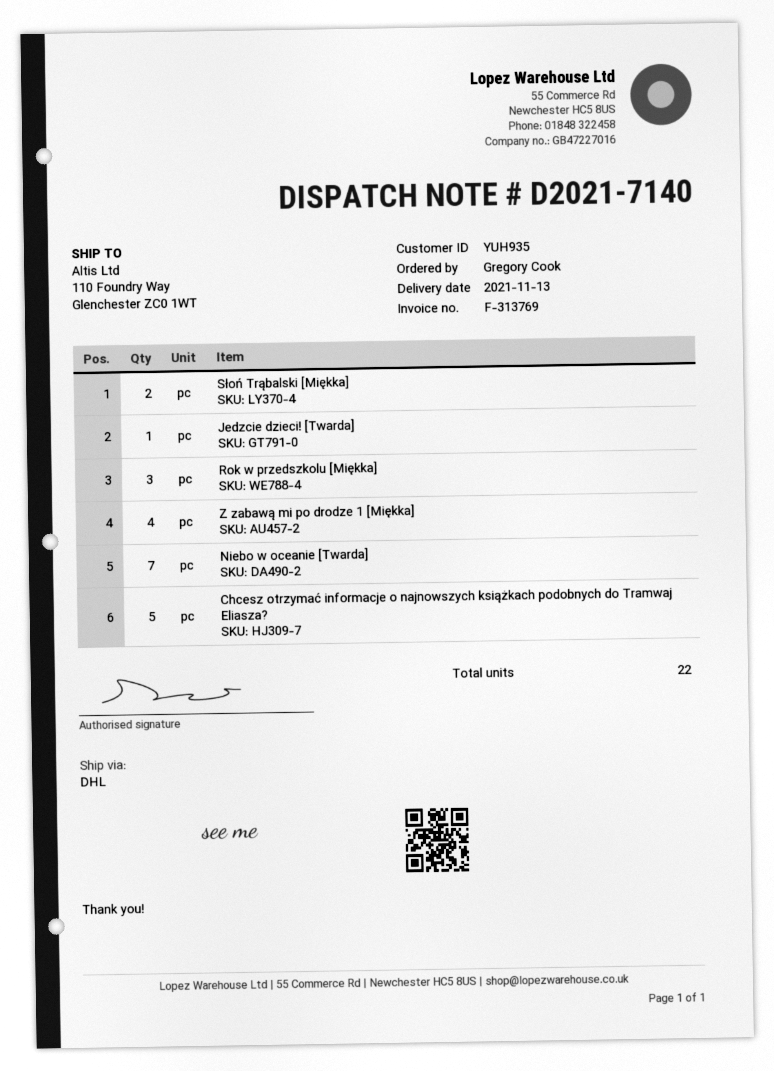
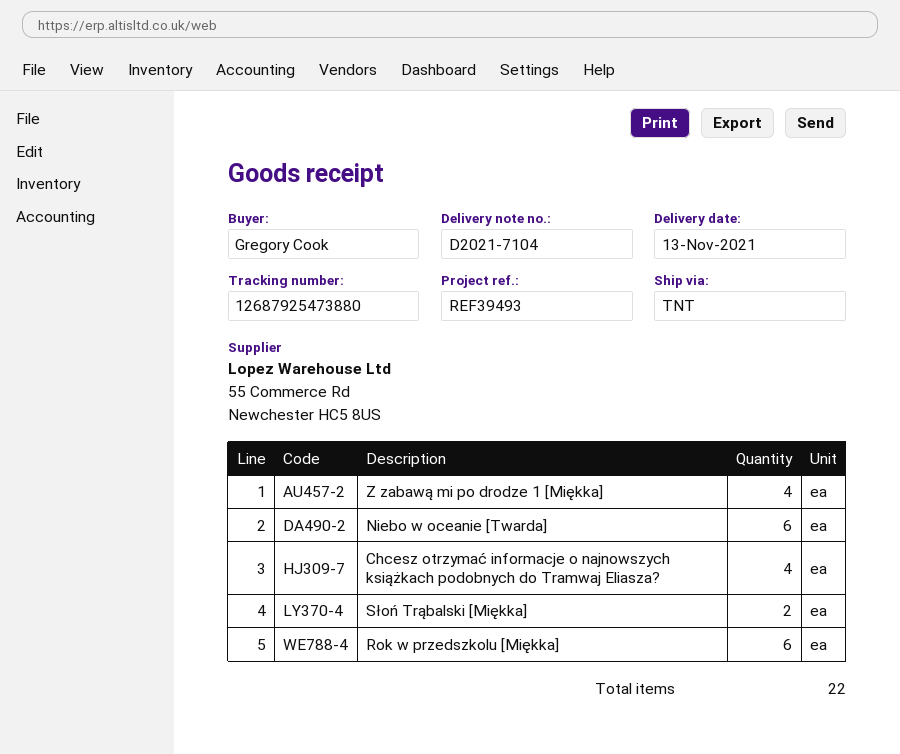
delivery note number: D2021-7140 -> D2021-7104
shipping method: DHL -> TNT
Jedzcie dzieci! [Twarda]: 1 -> none
Rok w przedszkolu [Miękka]: 3 -> 6
Niebo w oceanie [Twarda]: 7 -> 6
Chcesz otrzymać informacje o najnowszych książkach podobnych do Tramwaj Eliasza?: 5 -> 4

